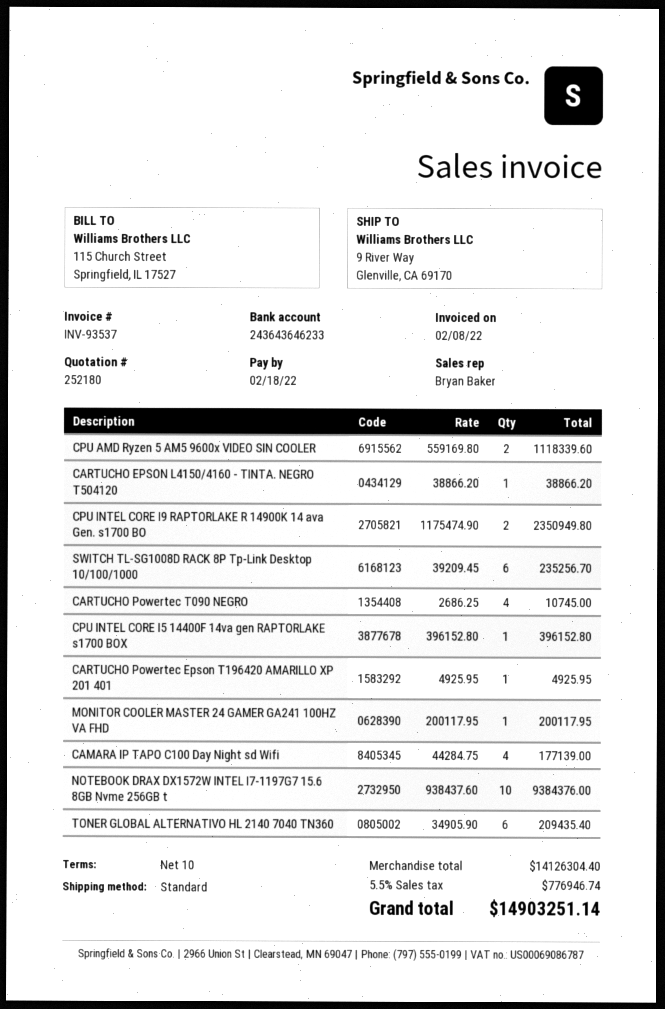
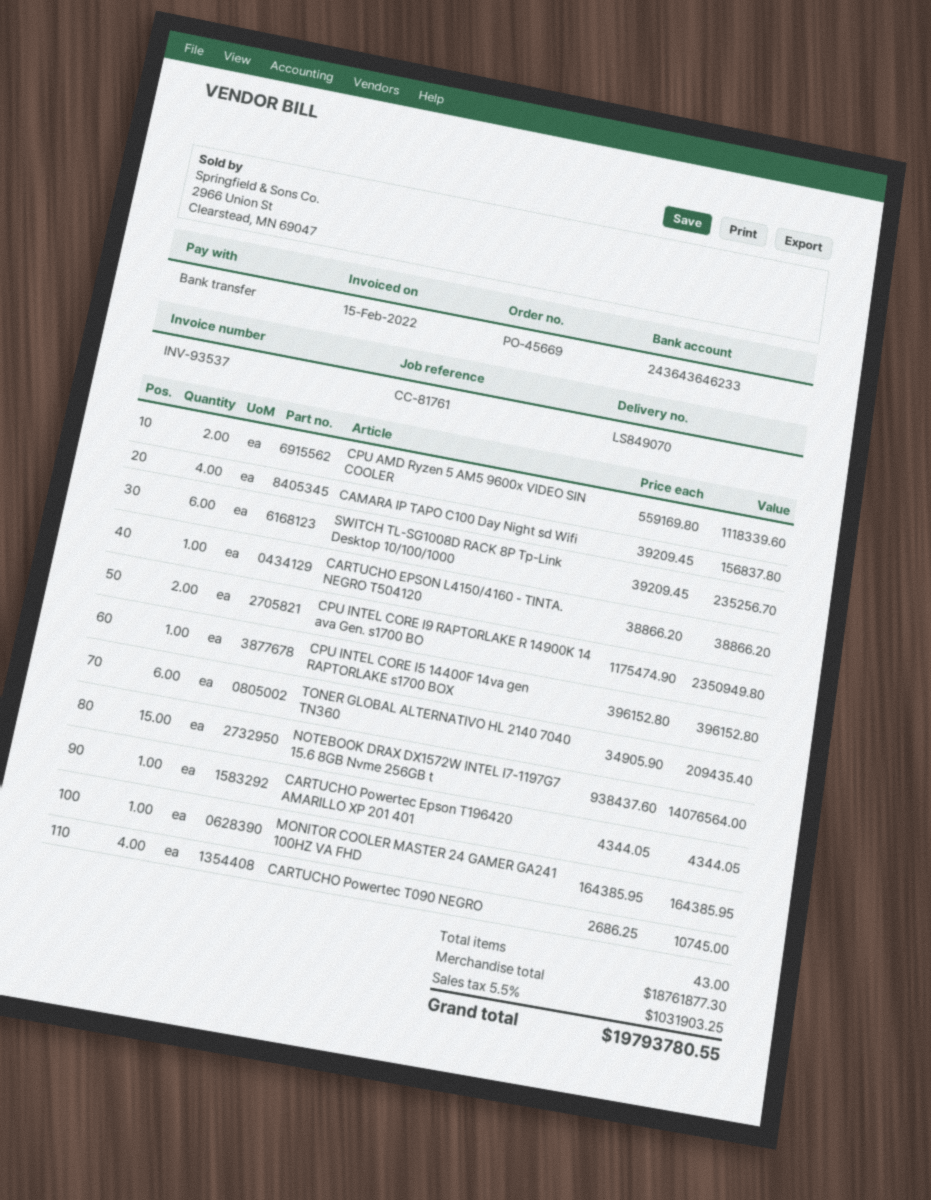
invoice date: 2022-02-08 -> 2022-02-15
CARTUCHO Powertec Epson T196420 AMARILLO XP 201 401: 1 x 4925.95 = 4925.95 -> 1 x 4344.05 = 4344.05
MONITOR COOLER MASTER 24 GAMER GA241 100HZ VA FHD: 1 x 200117.95 = 200117.95 -> 1 x 164385.95 = 164385.95
CAMARA IP TAPO C100 Day Night sd Wifi: 4 x 44284.75 = 177139.00 -> 4 x 39209.45 = 156837.80
NOTEBOOK DRAX DX1572W INTEL I7-1197G7 15.6 8GB Nvme 256GB t: 10 x 938437.60 = 9384376.00 -> 15 x 938437.60 = 14076564.00
subtotal: 14126304.40 -> 18761877.30
tax: 5.5% = 776946.74 -> 5.5% = 1031903.25
total: 14903251.14 -> 19793780.55

